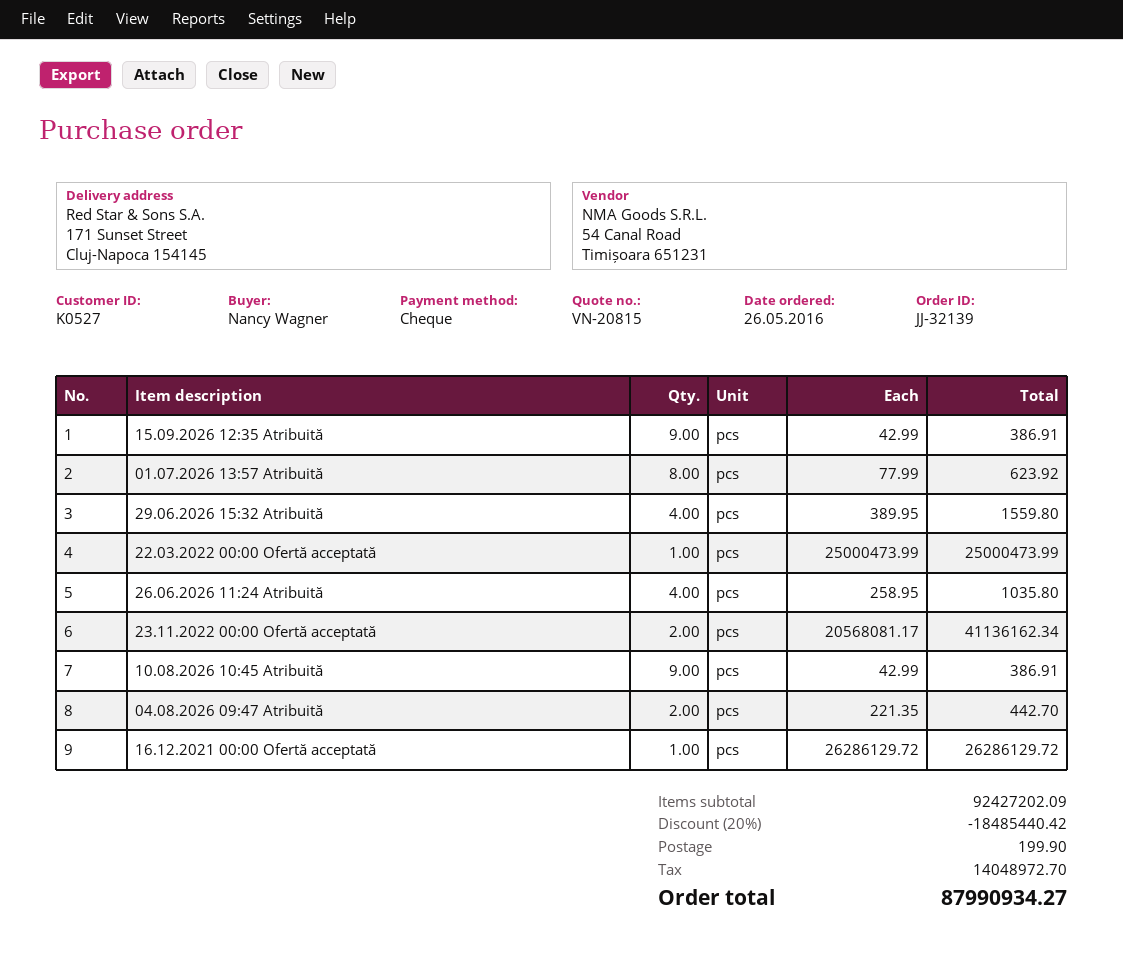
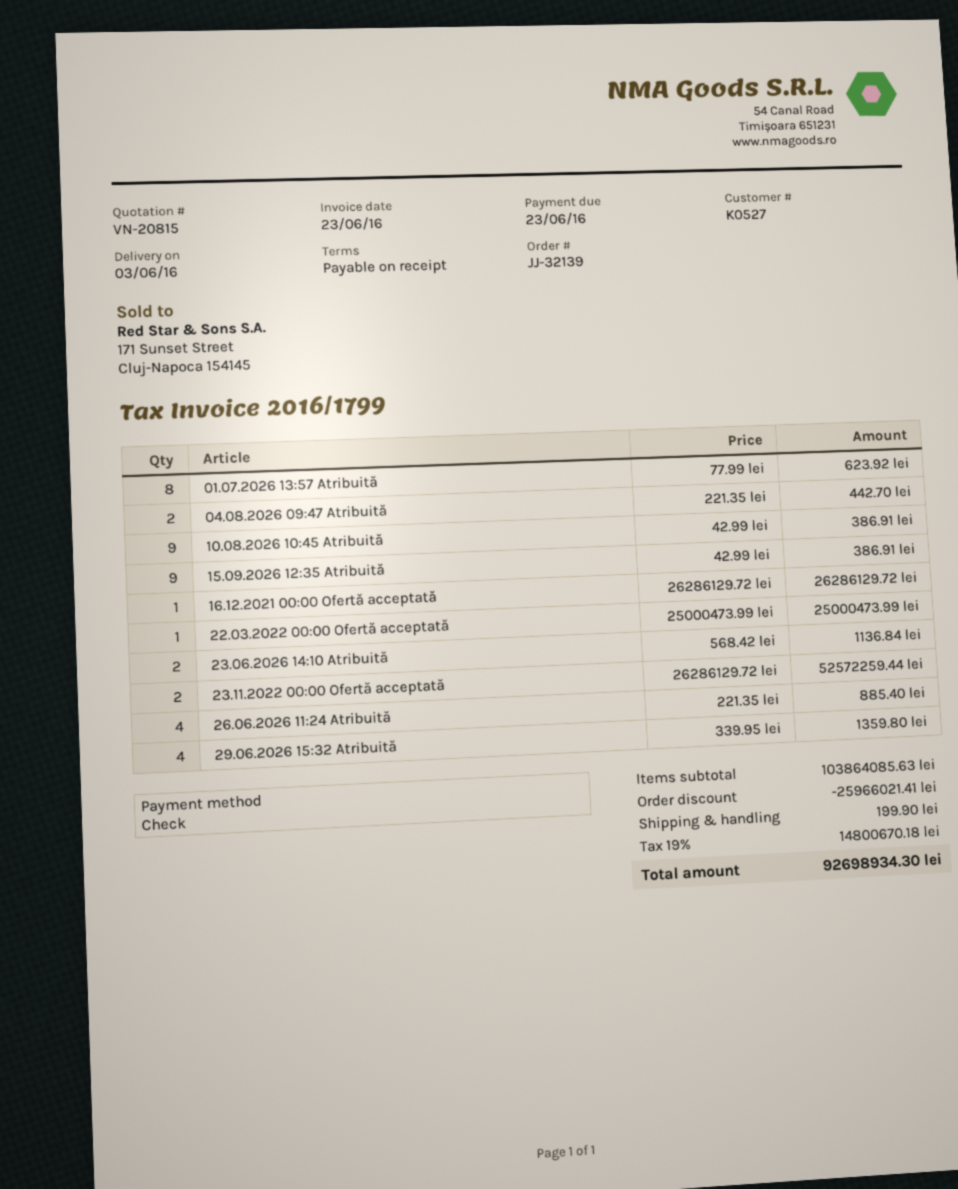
29.06.2026 15:32 Atribuită: 4 x 389.95 = 1559.80 -> 4 x 339.95 = 1359.80
26.06.2026 11:24 Atribuită: 4 x 258.95 = 1035.80 -> 4 x 221.35 = 885.40
23.11.2022 00:00 Ofertă acceptată: 2 x 20568081.17 = 41136162.34 -> 2 x 26286129.72 = 52572259.44
23.06.2026 14:10 Atribuită: none -> 2 x 568.42 = 1136.84
subtotal: 92427202.09 -> 103864085.63
discount: 18485440.42 -> 25966021.41
tax: 14048972.70 -> 14800670.18
total: 87990934.27 -> 92698934.30

